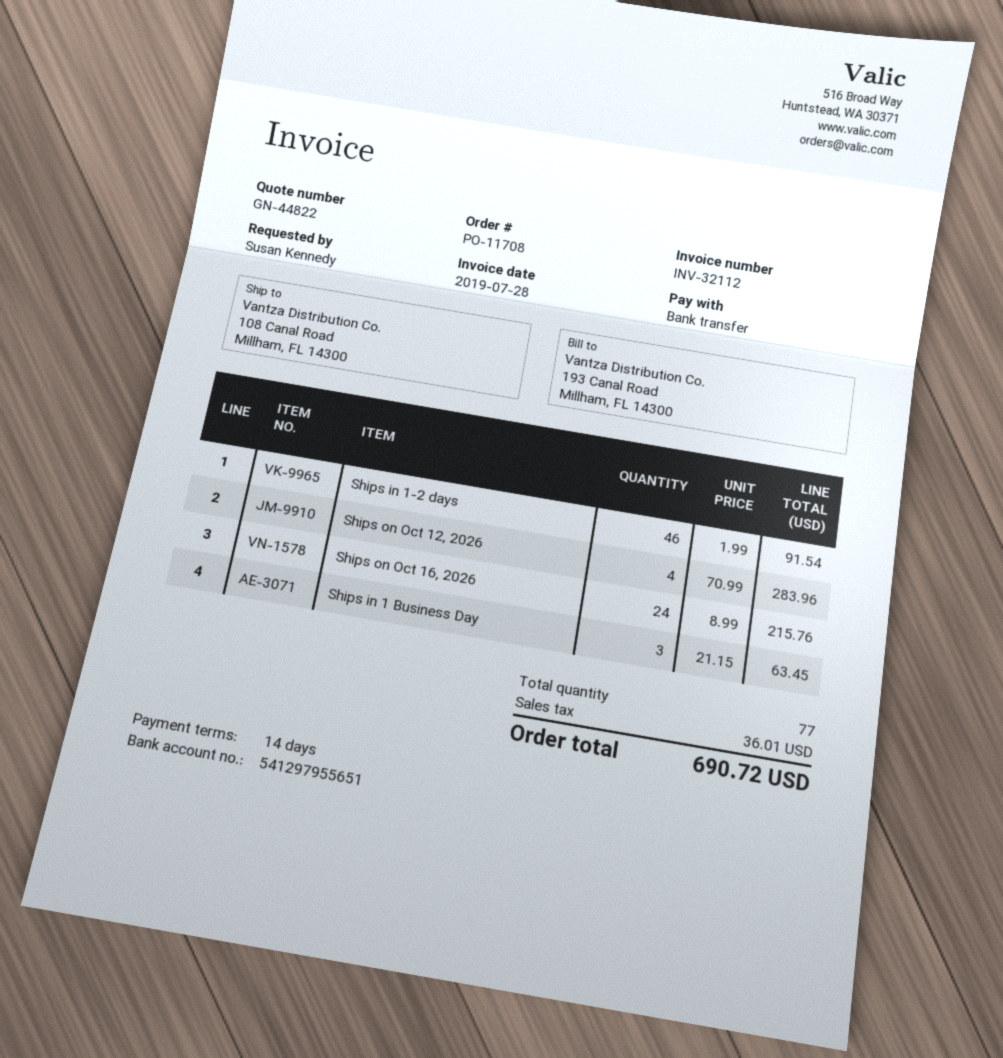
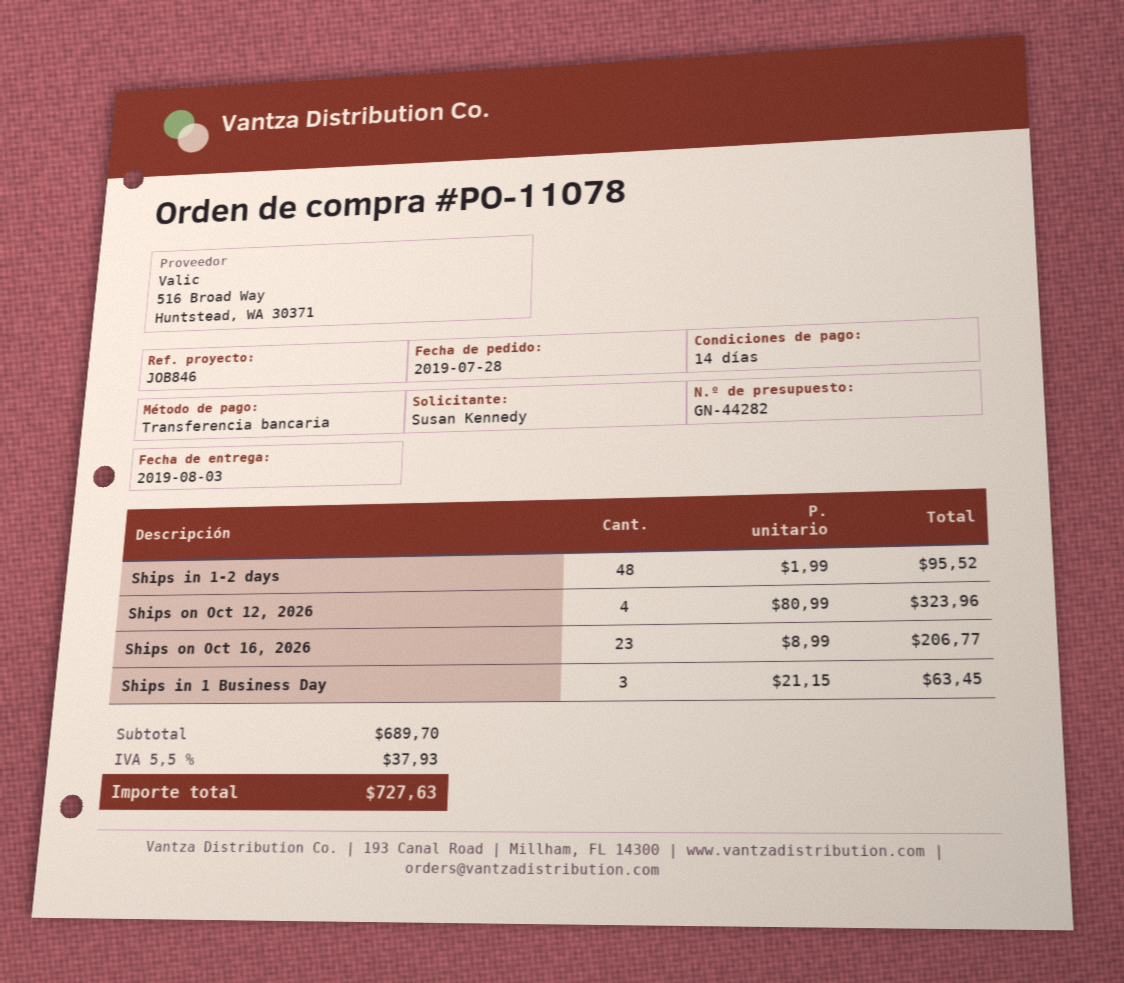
quote number: GN-44822 -> GN-44282
order number: PO-11708 -> PO-11078
Ships in 1-2 days: 46 x 1.99 = 91.54 -> 48 x 1.99 = 95.52
Ships on Oct 12, 2026: 4 x 70.99 = 283.96 -> 4 x 80.99 = 323.96
Ships on Oct 16, 2026: 24 x 8.99 = 215.76 -> 23 x 8.99 = 206.77
tax: 36.01 -> 37.93
total: 690.72 -> 727.63

